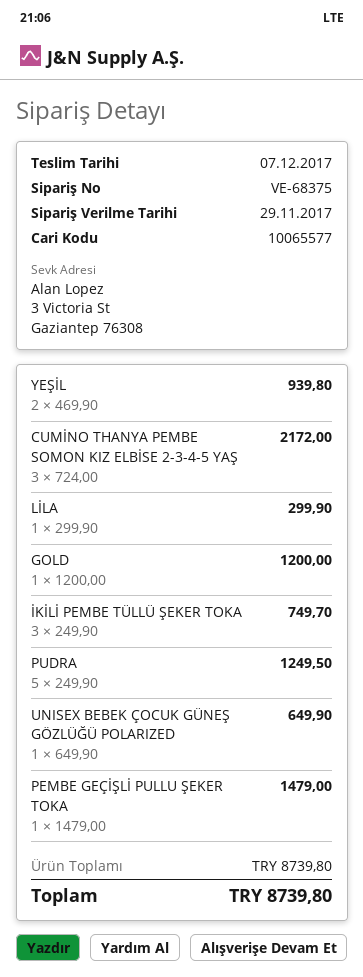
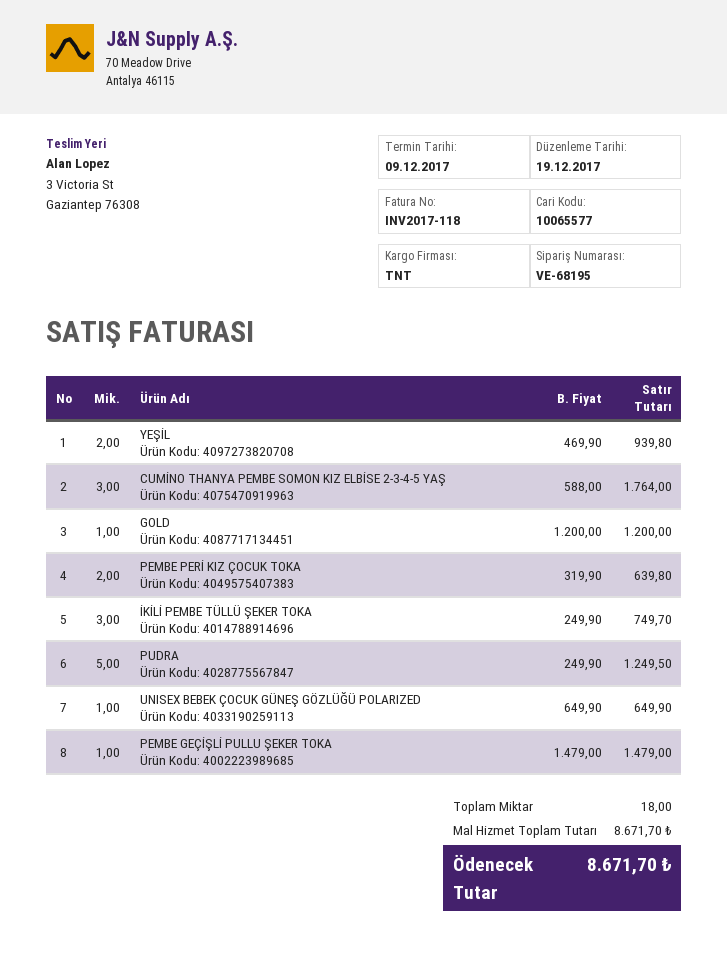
order number: VE-68375 -> VE-68195
delivery date: 2017-12-07 -> 2017-12-09
CUMİNO THANYA PEMBE SOMON KIZ ELBİSE 2-3-4-5 YAŞ: 3 x 724.00 = 2172.00 -> 3 x 588.00 = 1764.00
LİLA: 1 x 299.90 = 299.90 -> none
PEMBE PERİ KIZ ÇOCUK TOKA: none -> 2 x 319.90 = 639.80
subtotal: 8739.80 -> 8671.70
total: 8739.80 -> 8671.70

